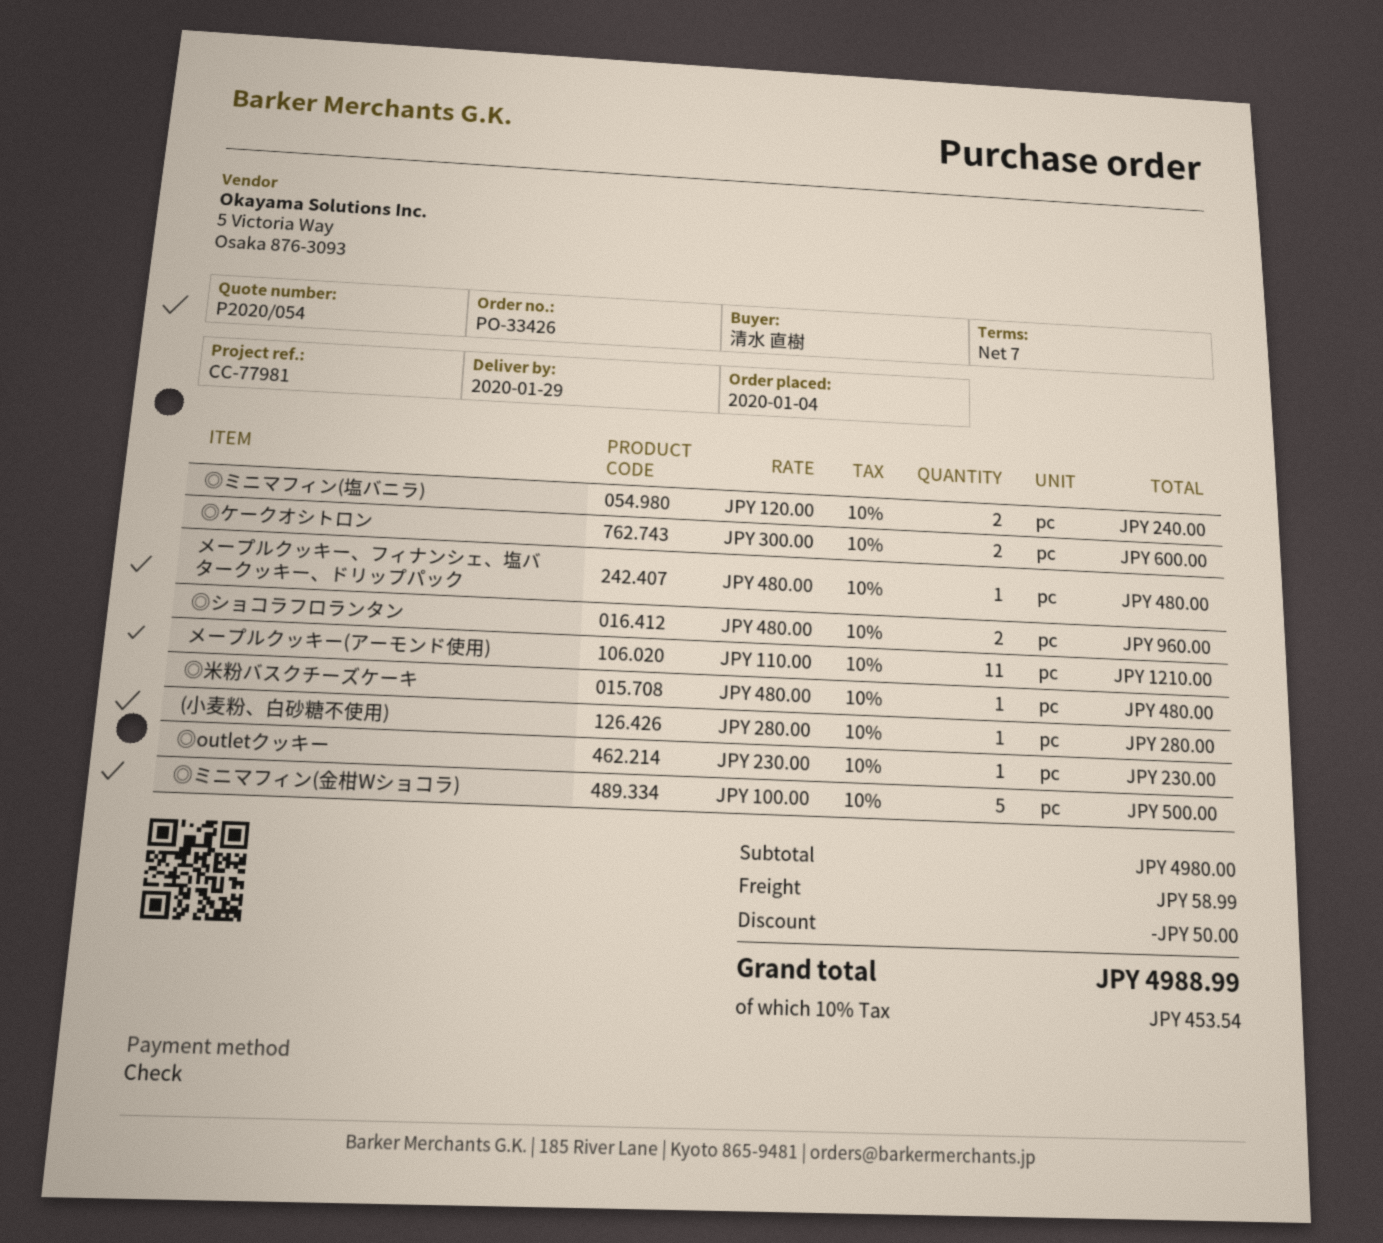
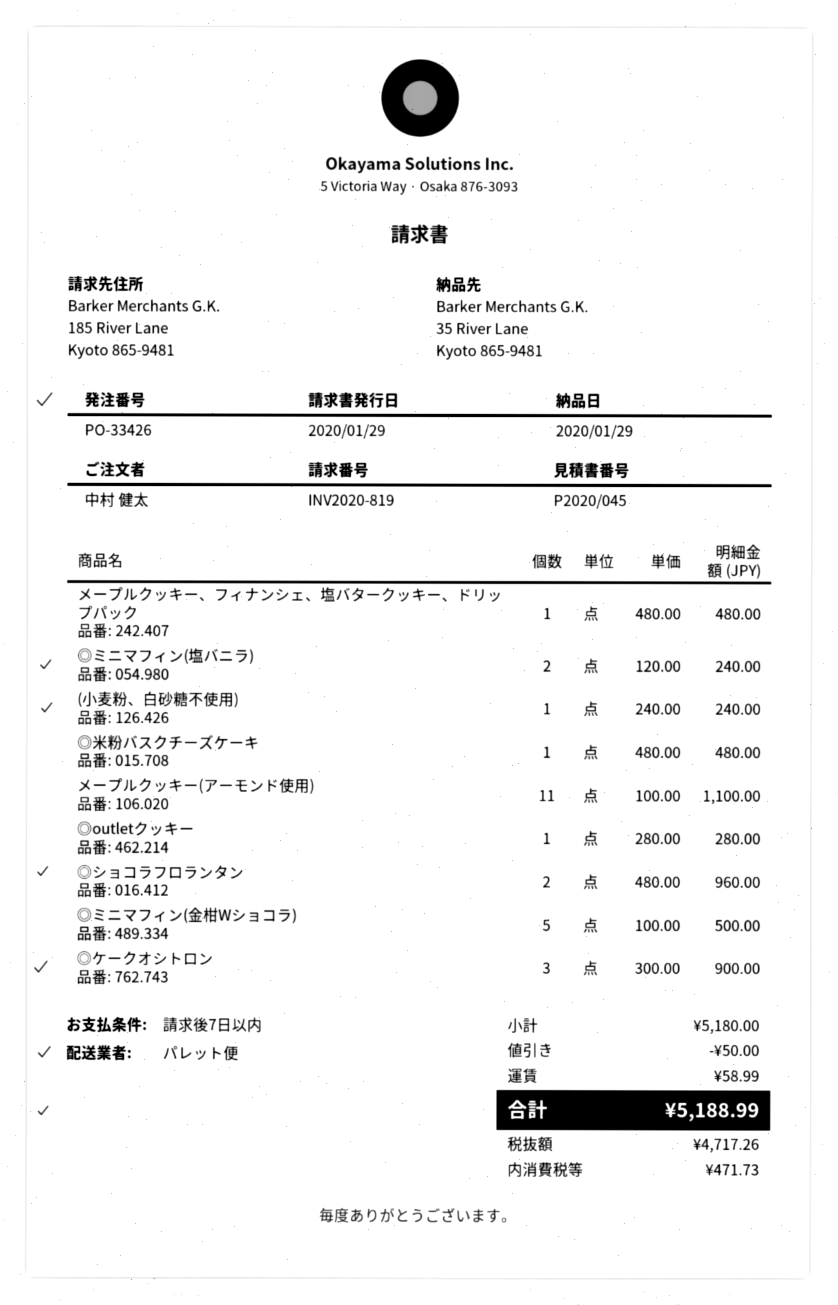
quote number: P2020/054 -> P2020/045
ordered by: 清水 直樹 -> 中村 健太
◎ケークオシトロン: 2 x 300.00 = 600.00 -> 3 x 300.00 = 900.00
メープルクッキー(アーモンド使用): 11 x 110.00 = 1210.00 -> 11 x 100.00 = 1100.00
(小麦粉、白砂糖不使用): 1 x 280.00 = 280.00 -> 1 x 240.00 = 240.00
◎outletクッキー: 1 x 230.00 = 230.00 -> 1 x 280.00 = 280.00
subtotal: 4980.00 -> 5180.00
tax: 453.54 -> 471.73
total: 4988.99 -> 5188.99

